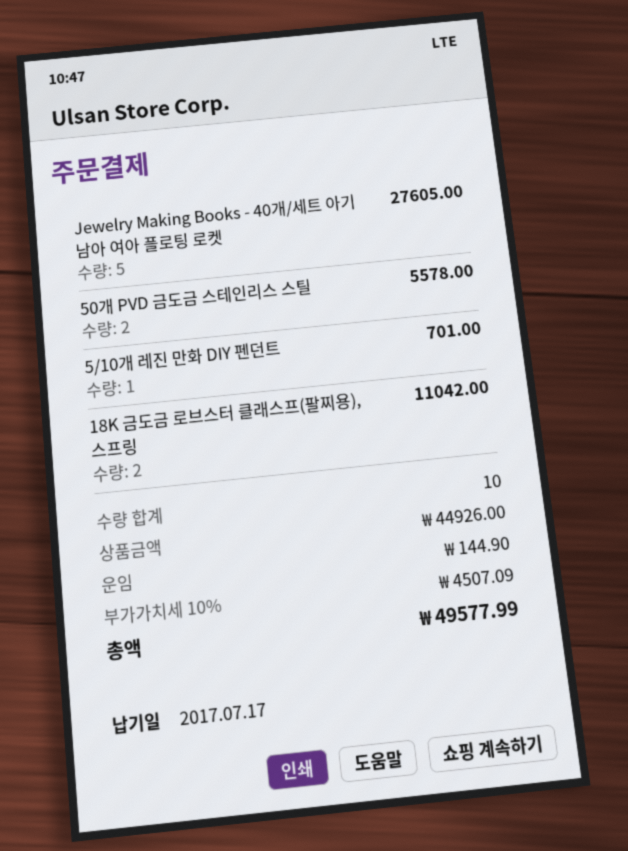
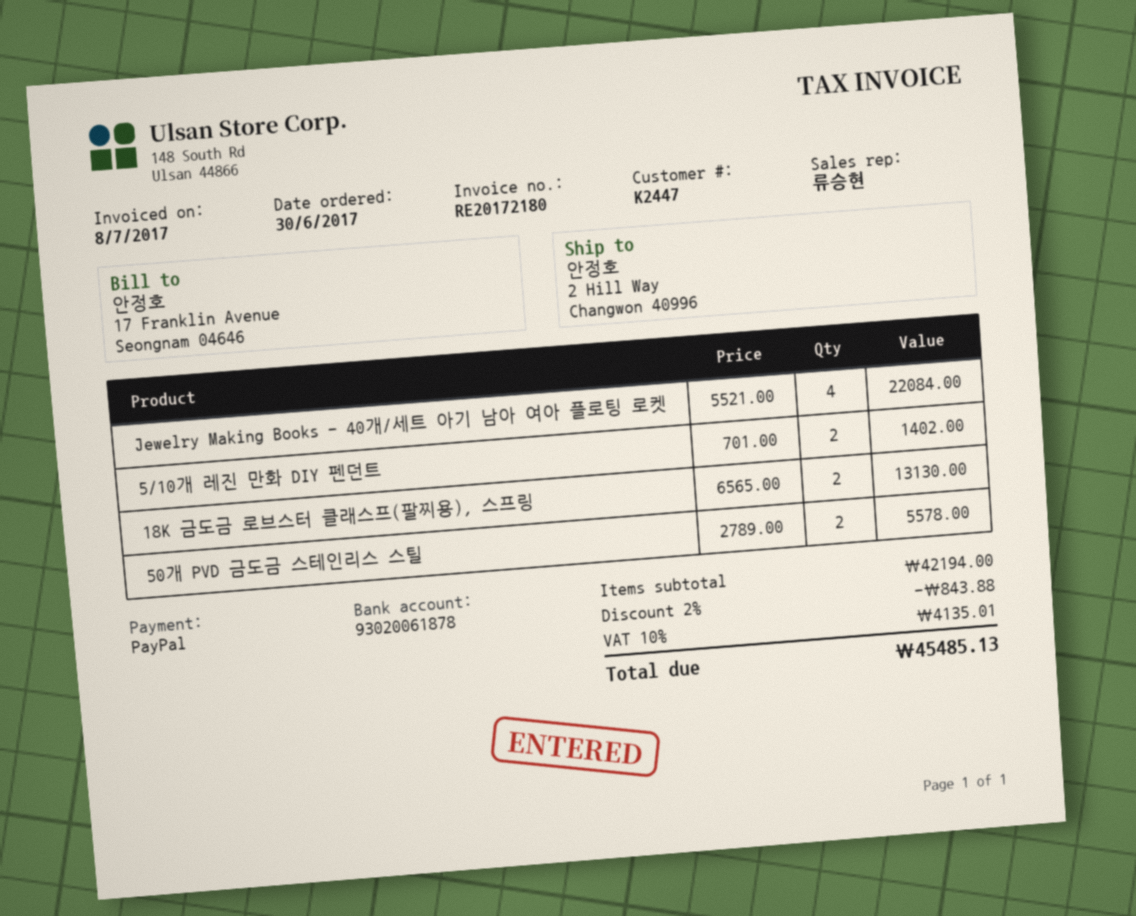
Jewelry Making Books - 40개/세트 아기 남아 여아 플로팅 로켓: 5 for 27605.00 -> 4 for 22084.00
5/10개 레진 만화 DIY 펜던트: 1 for 701.00 -> 2 for 1402.00
18K 금도금 로브스터 클래스프(팔찌용), 스프링: 2 for 11042.00 -> 2 for 13130.00
subtotal: 44926.00 -> 42194.00
discount: none -> 2% = 843.88
shipping: 144.90 -> none
tax: 10% = 4507.09 -> 10% = 4135.01
total: 49577.99 -> 45485.13

